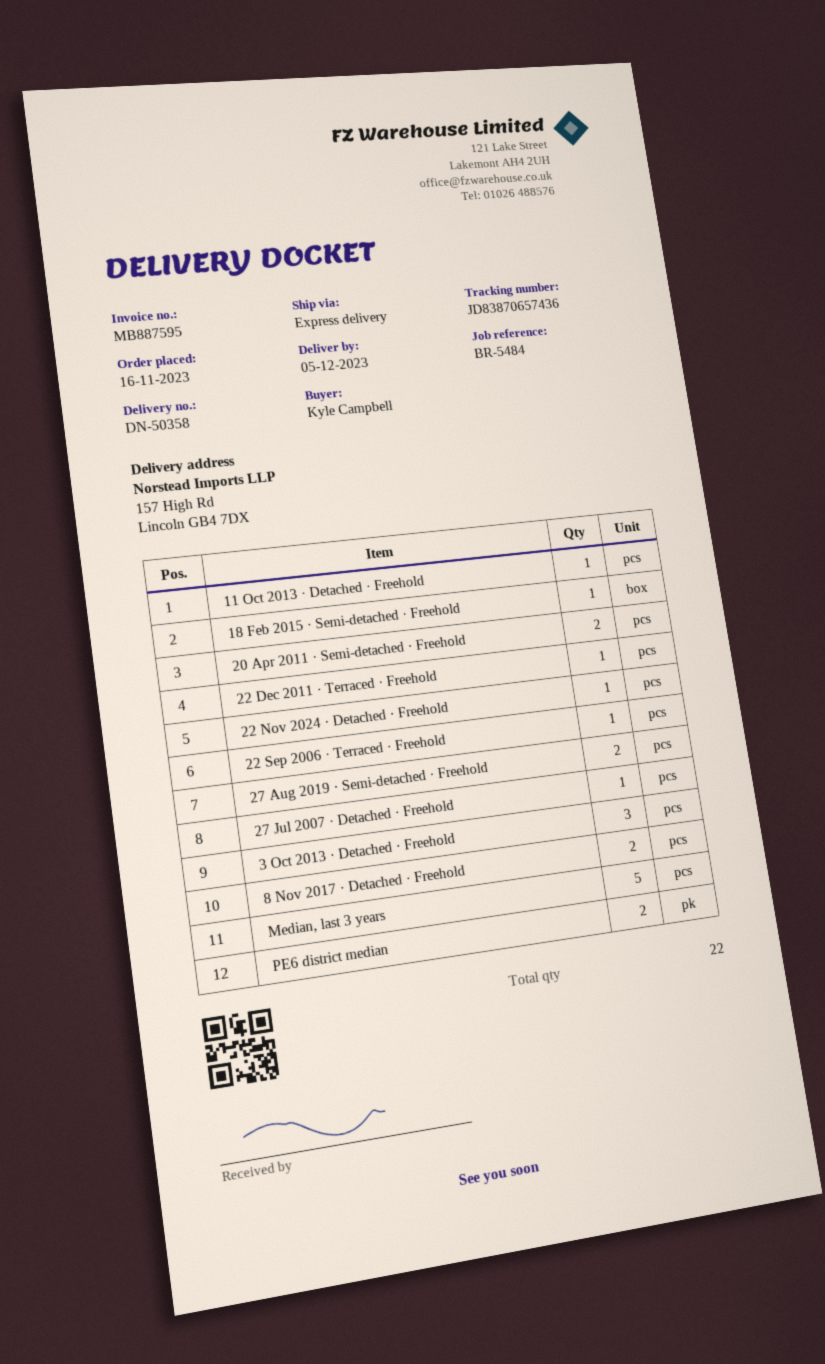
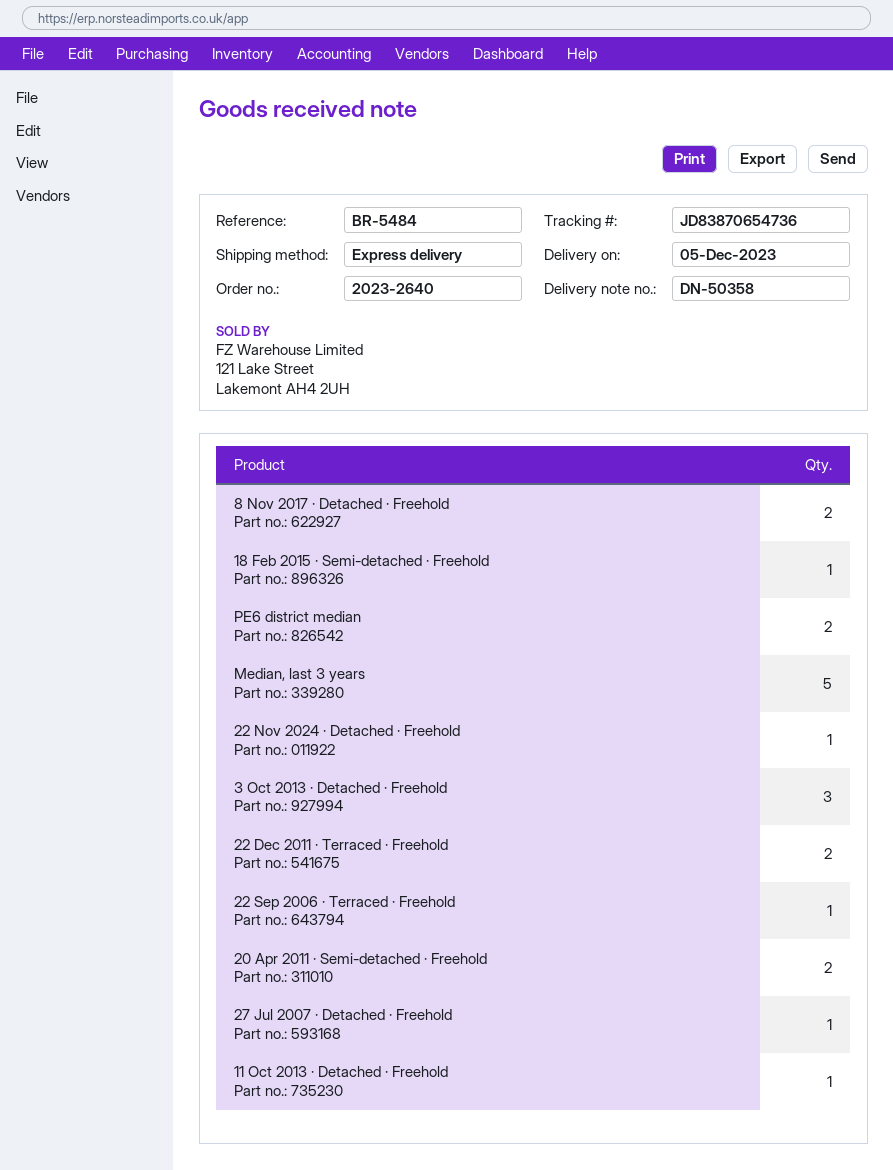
tracking number: JD83870657436 -> JD83870654736
22 Dec 2011 · Terraced · Freehold: 1 -> 2
27 Aug 2019 · Semi-detached · Freehold: 2 -> none

